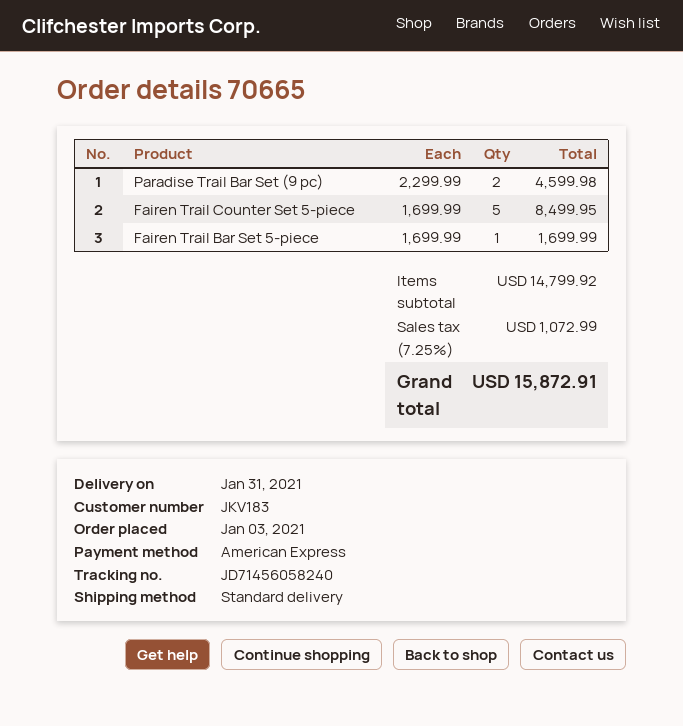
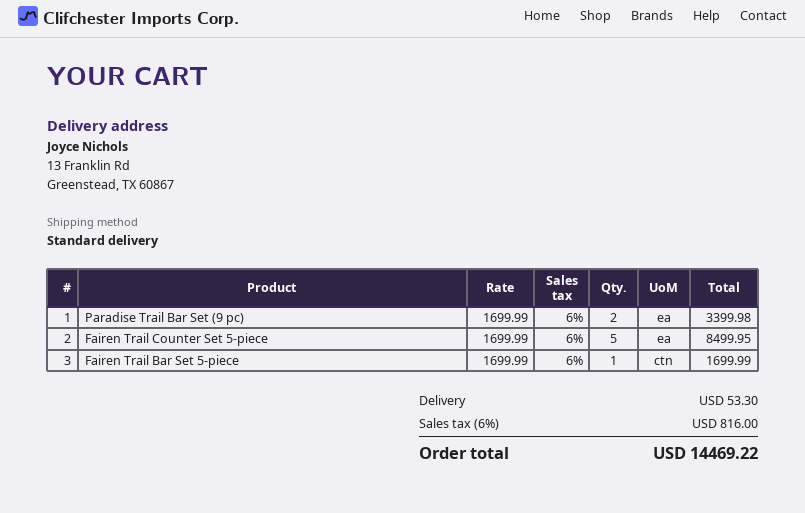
Paradise Trail Bar Set (9 pc): 2 x 2299.99 = 4599.98 -> 2 x 1699.99 = 3399.98
shipping: none -> 53.30
tax: 7.25% = 1072.99 -> 6% = 816.00
total: 15872.91 -> 14469.22

